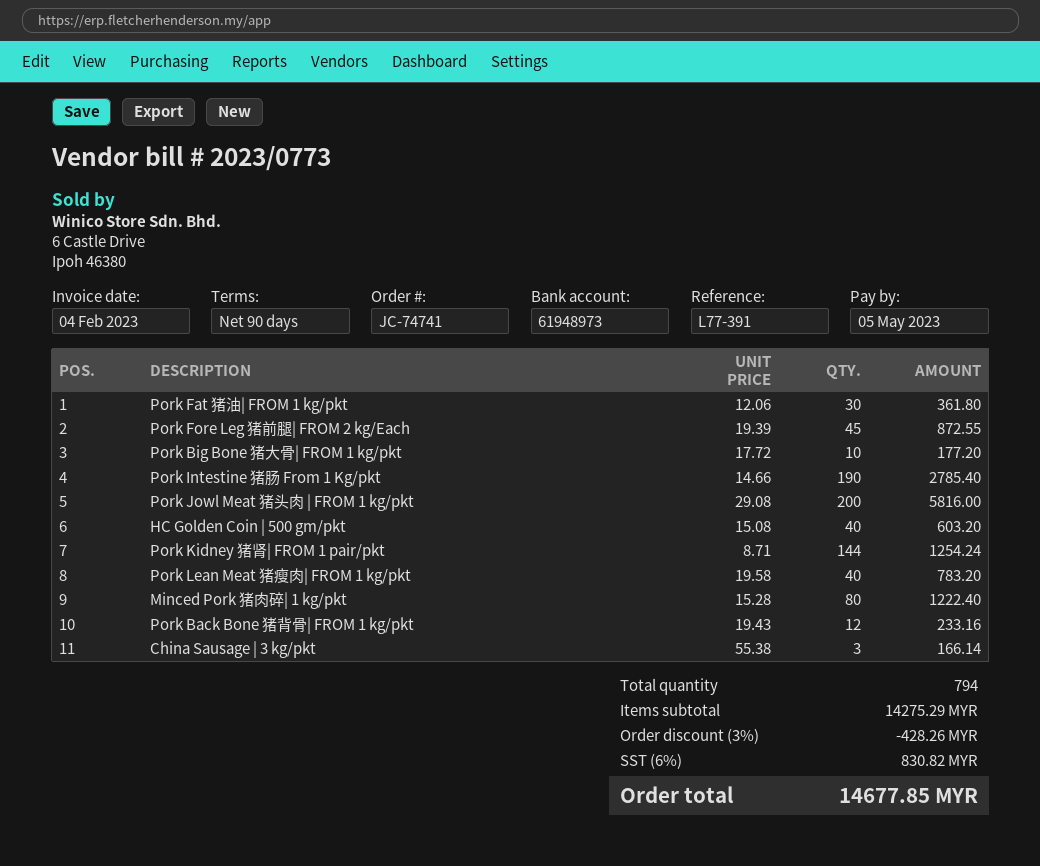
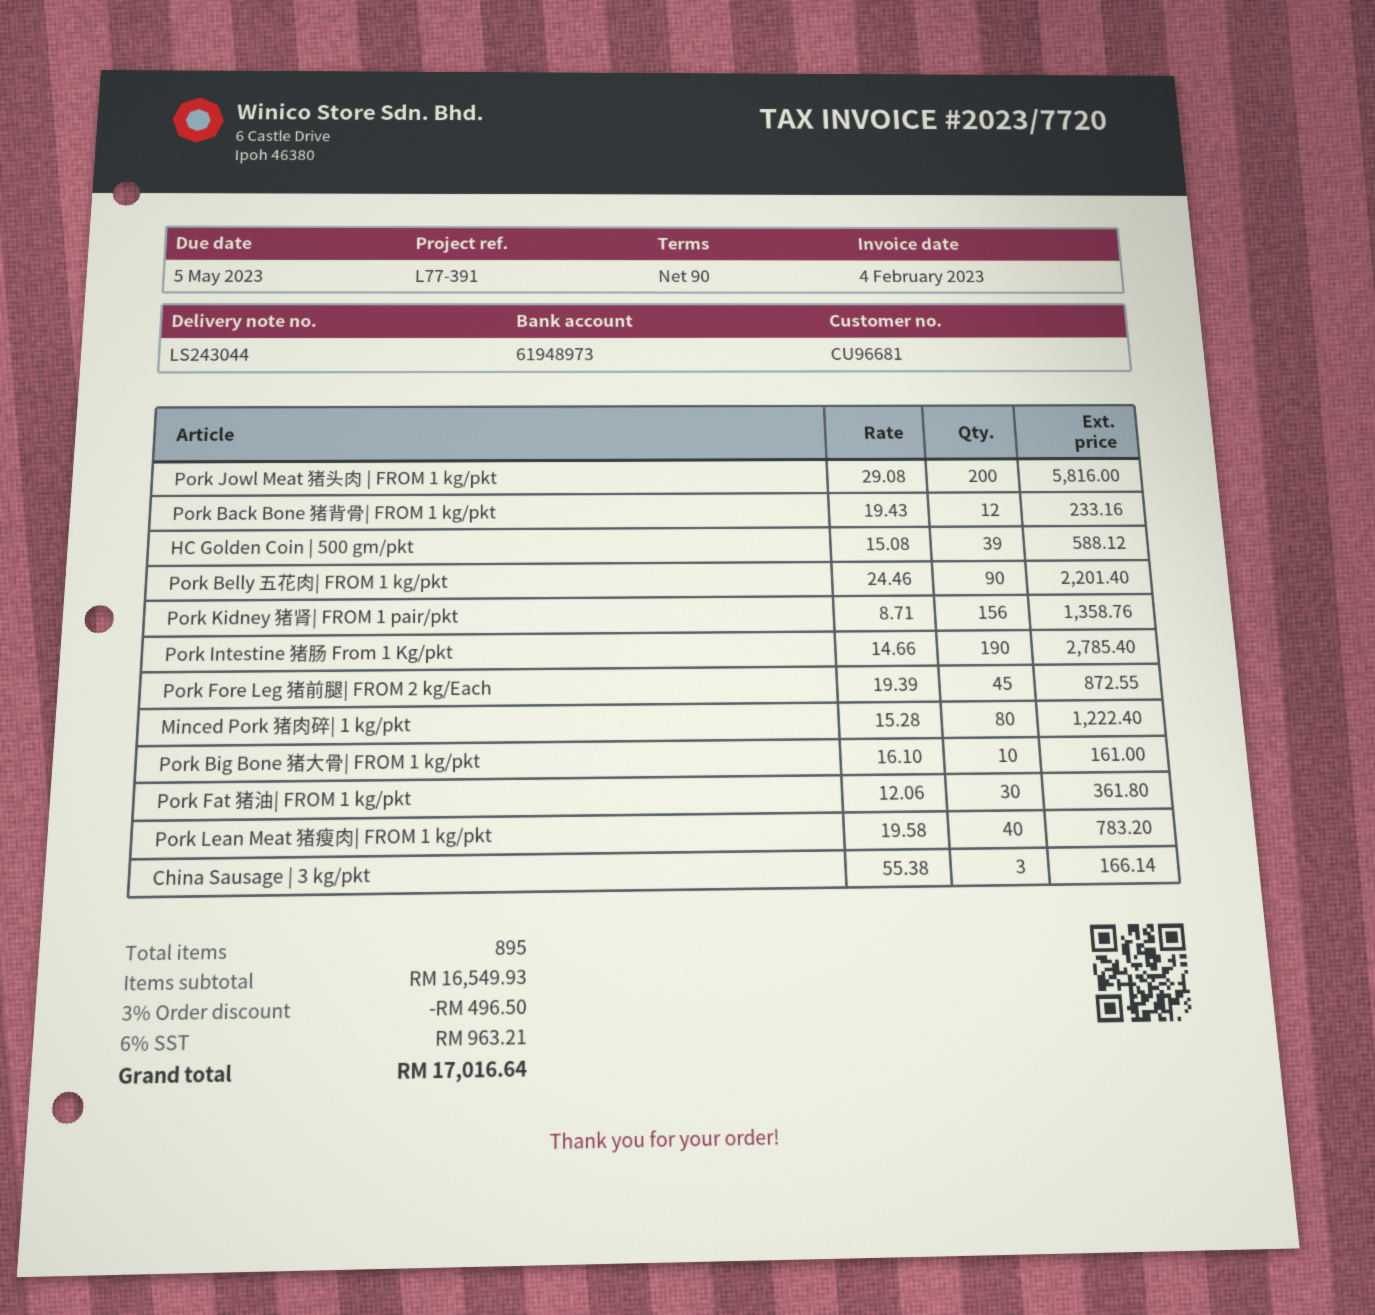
invoice number: 2023/0773 -> 2023/7720
Pork Big Bone 猪大骨| FROM 1 kg/pkt: 10 x 17.72 = 177.20 -> 10 x 16.10 = 161.00
HC Golden Coin | 500 gm/pkt: 40 x 15.08 = 603.20 -> 39 x 15.08 = 588.12
Pork Kidney 猪肾| FROM 1 pair/pkt: 144 x 8.71 = 1254.24 -> 156 x 8.71 = 1358.76
Pork Belly 五花肉| FROM 1 kg/pkt: none -> 90 x 24.46 = 2201.40
total quantity: 794 -> 895
subtotal: 14275.29 -> 16549.93
discount: 3% = 428.26 -> 3% = 496.50
tax: 6% = 830.82 -> 6% = 963.21
total: 14677.85 -> 17016.64

